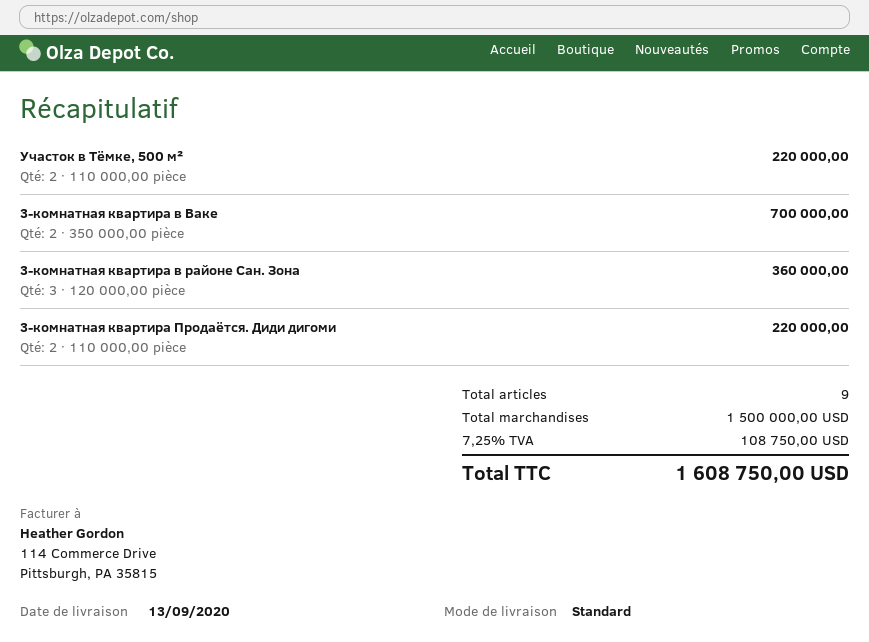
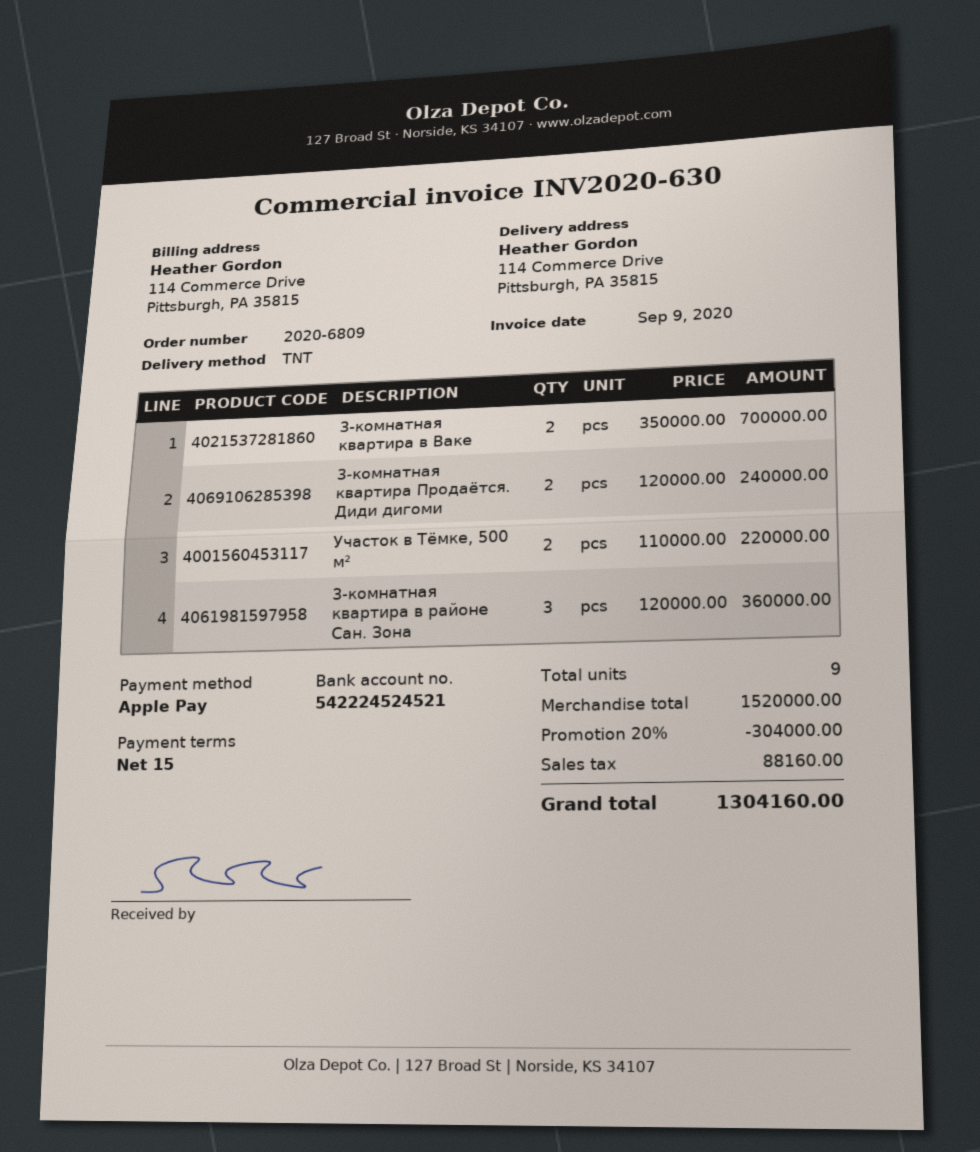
shipping method: standard -> TNT
3-комнатная квартира Продаётся. Диди дигоми: 2 x 110000.00 = 220000.00 -> 2 x 120000.00 = 240000.00
subtotal: 1500000.00 -> 1520000.00
discount: none -> 20% = 304000.00
tax: 108750.00 -> 88160.00
total: 1608750.00 -> 1304160.00

